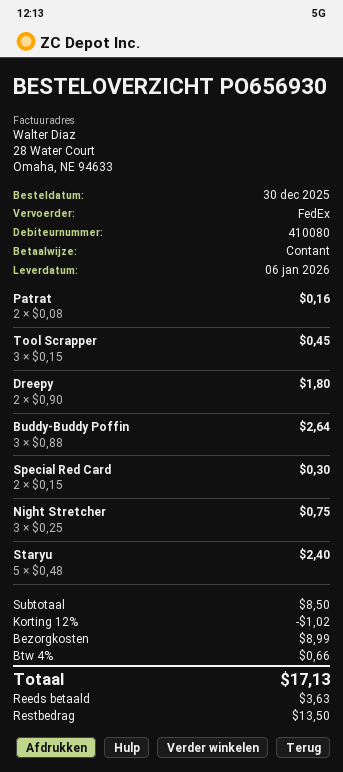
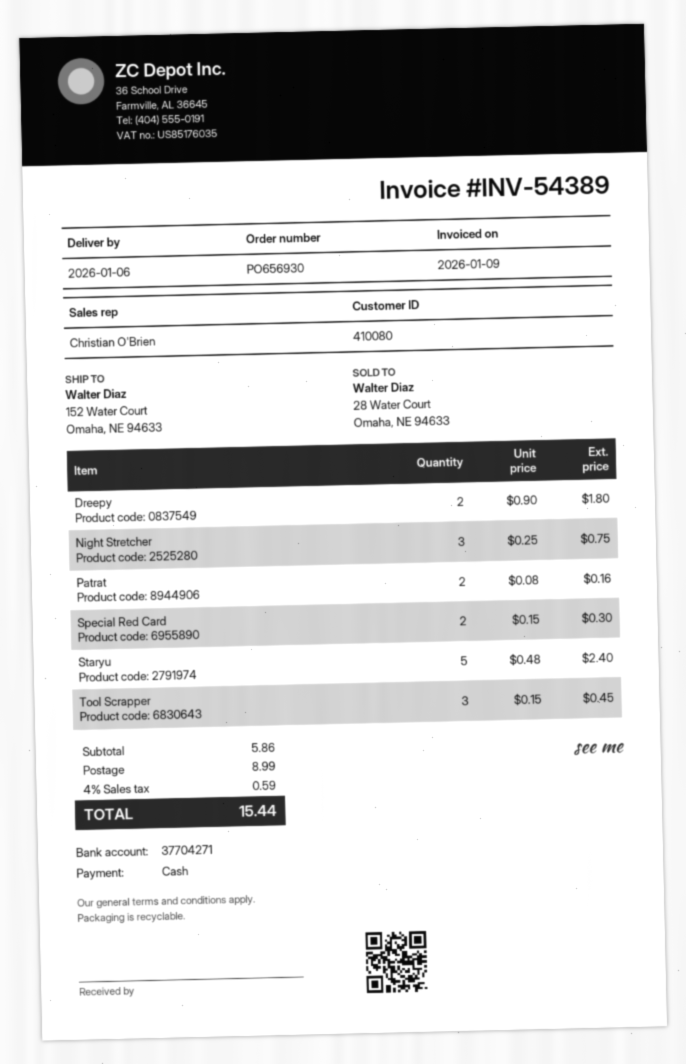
Buddy-Buddy Poffin: 3 x 0.88 = 2.64 -> none
subtotal: 8.50 -> 5.86
discount: 12% = 1.02 -> none
tax: 4% = 0.66 -> 4% = 0.59
total: 17.13 -> 15.44

